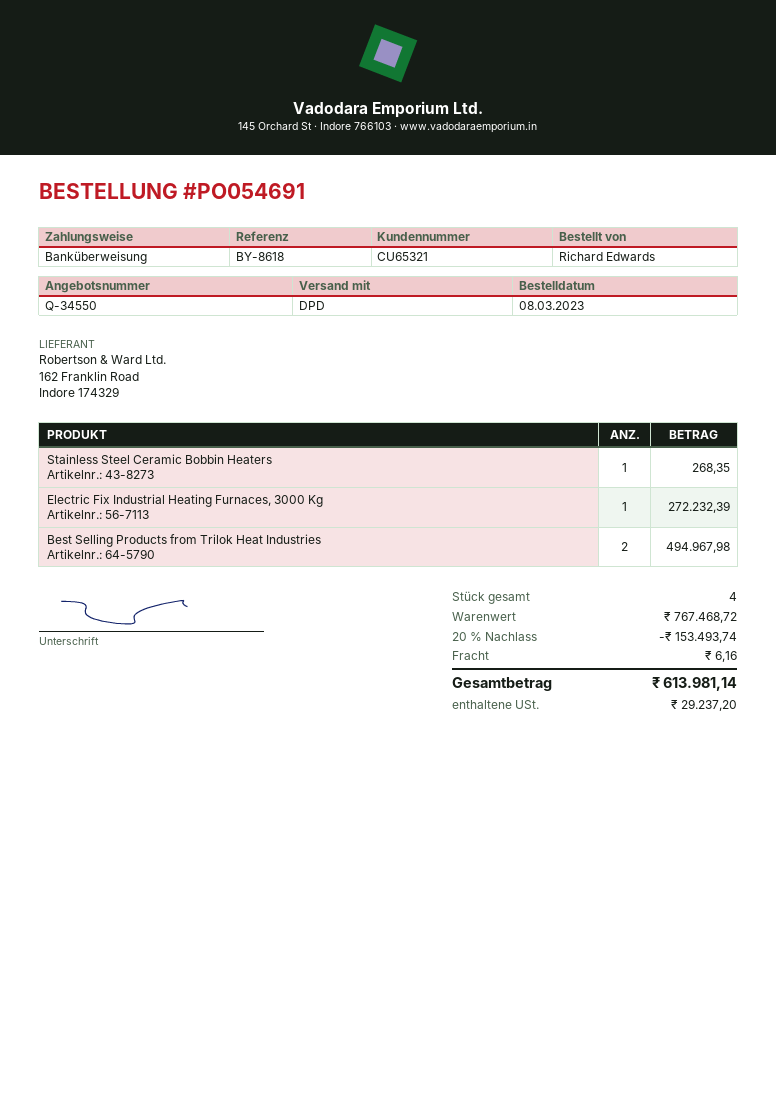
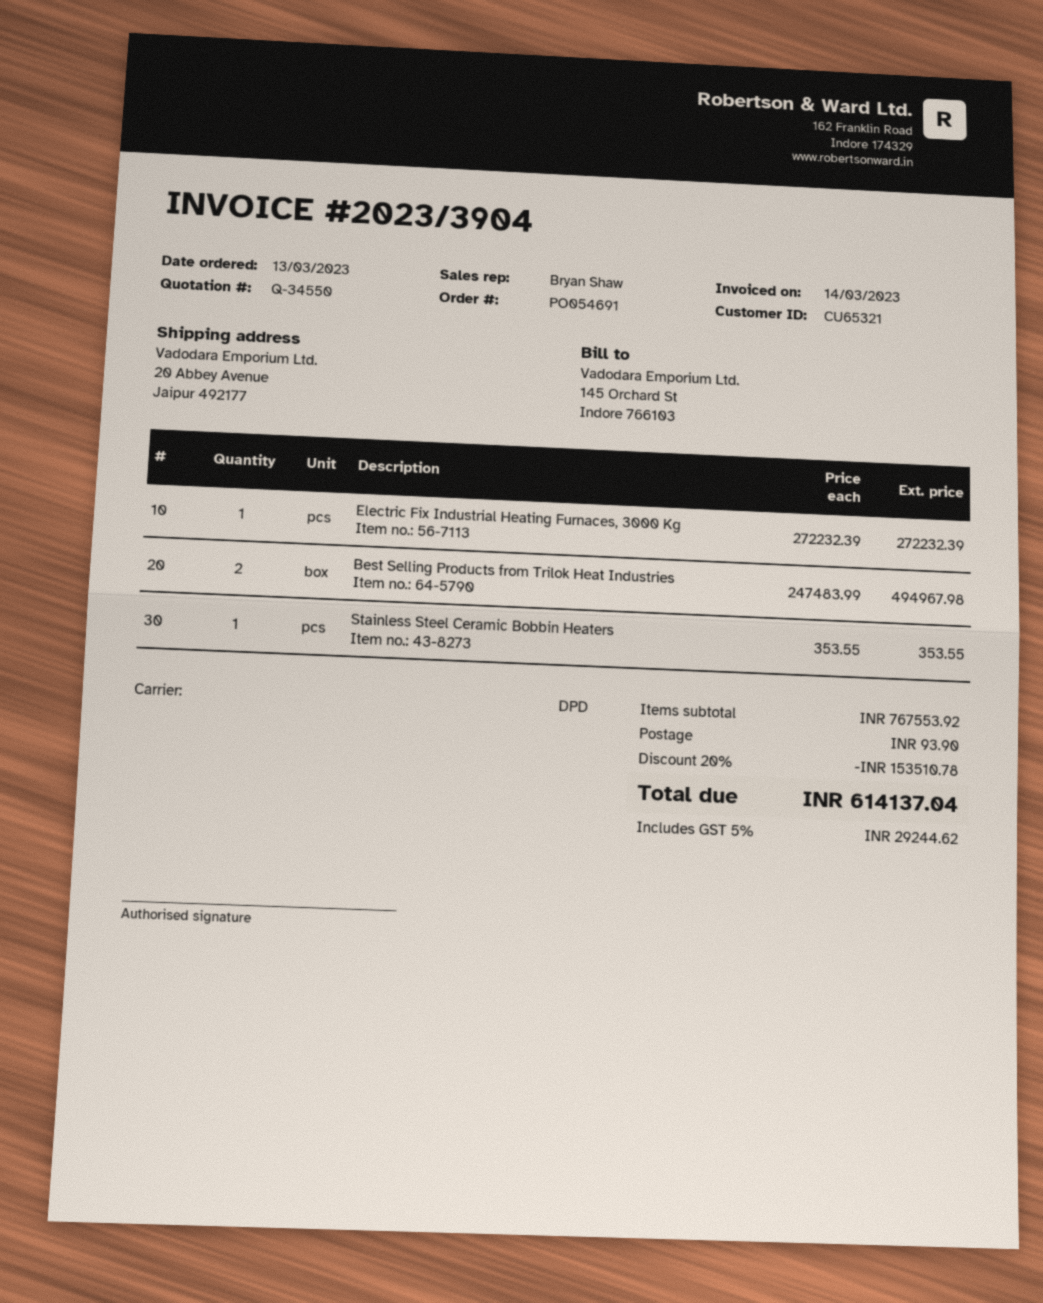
order date: 2023-03-08 -> 2023-03-13
Stainless Steel Ceramic Bobbin Heaters: 1 for 268.35 -> 1 for 353.55
subtotal: 767468.72 -> 767553.92
discount: 20% = 153493.74 -> 20% = 153510.78
shipping: 6.16 -> 93.90
tax: 29237.20 -> 29244.62
total: 613981.14 -> 614137.04

